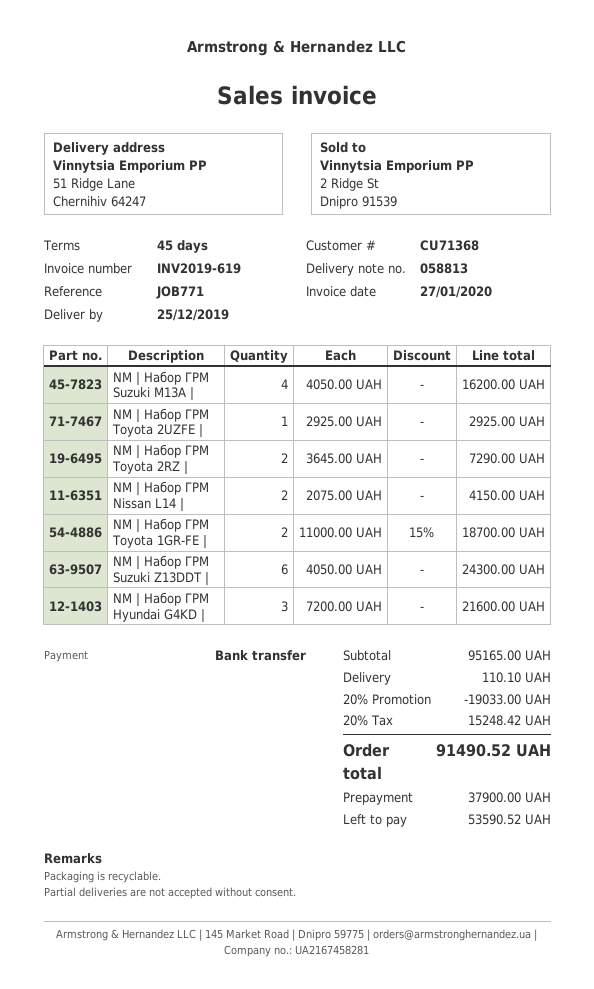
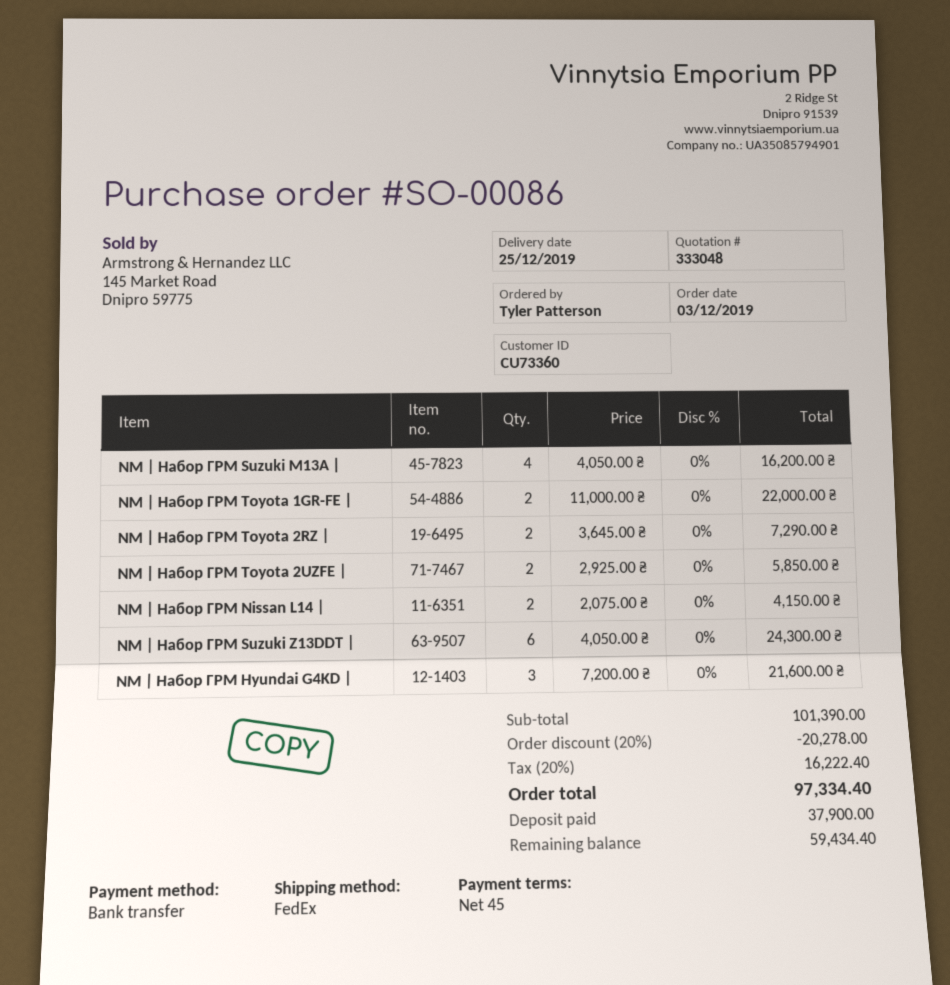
customer number: CU71368 -> CU73360
NM | Набор ГРМ Toyota 2UZFE |: 1 x 2925.00 = 2925.00 -> 2 x 2925.00 = 5850.00
NM | Набор ГРМ Toyota 1GR-FE |: 2 x 11000.00 - 15% = 18700.00 -> 2 x 11000.00 = 22000.00
subtotal: 95165.00 -> 101390.00
discount: 20% = 19033.00 -> 20% = 20278.00
shipping: 110.10 -> none
tax: 20% = 15248.42 -> 20% = 16222.40
total: 91490.52 -> 97334.40
balance: 53590.52 -> 59434.40

